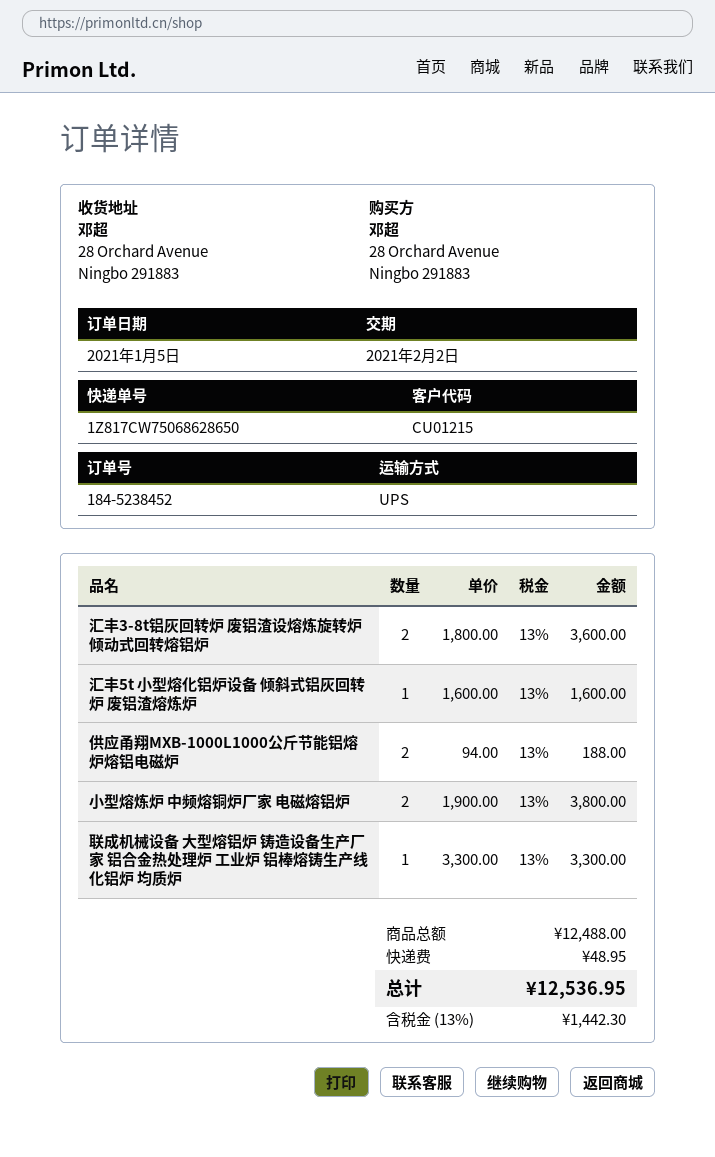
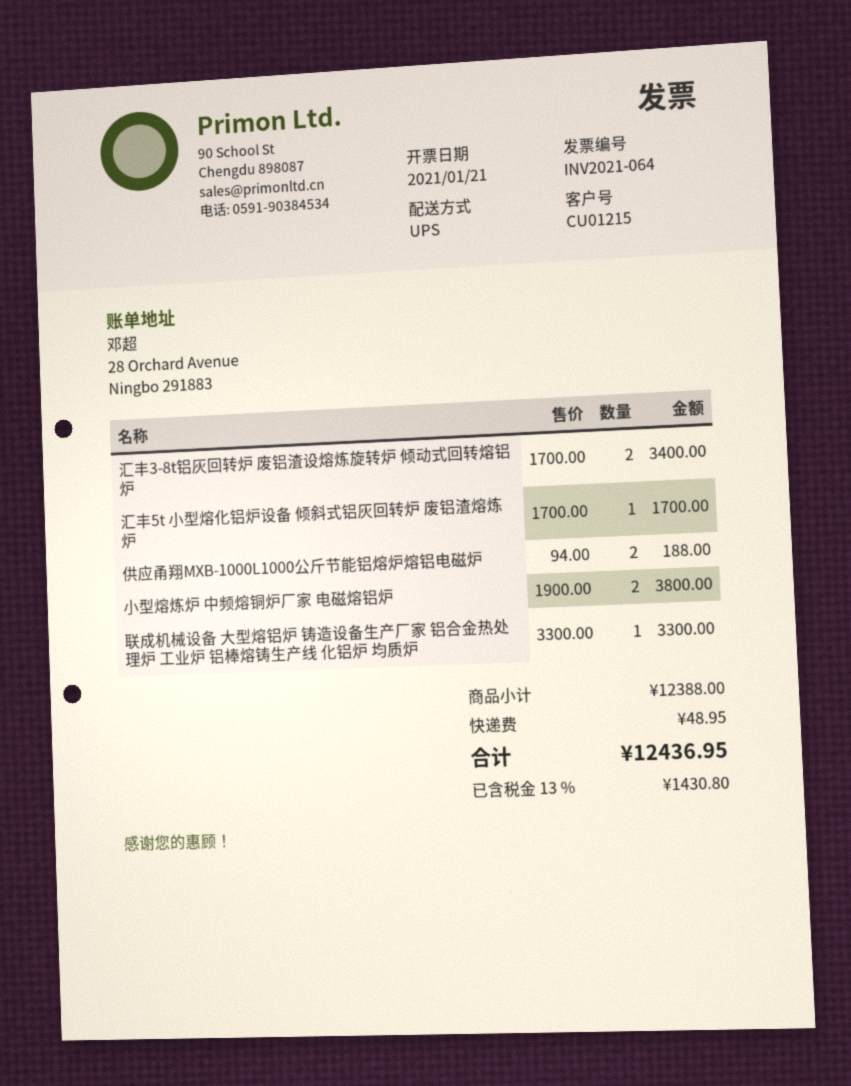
汇丰3-8t铝灰回转炉 废铝渣设熔炼旋转炉 倾动式回转熔铝炉: 2 x 1800.00 = 3600.00 -> 2 x 1700.00 = 3400.00
汇丰5t 小型熔化铝炉设备 倾斜式铝灰回转炉 废铝渣熔炼炉: 1 x 1600.00 = 1600.00 -> 1 x 1700.00 = 1700.00
subtotal: 12488.00 -> 12388.00
tax: 13% = 1442.30 -> 13% = 1430.80
total: 12536.95 -> 12436.95

